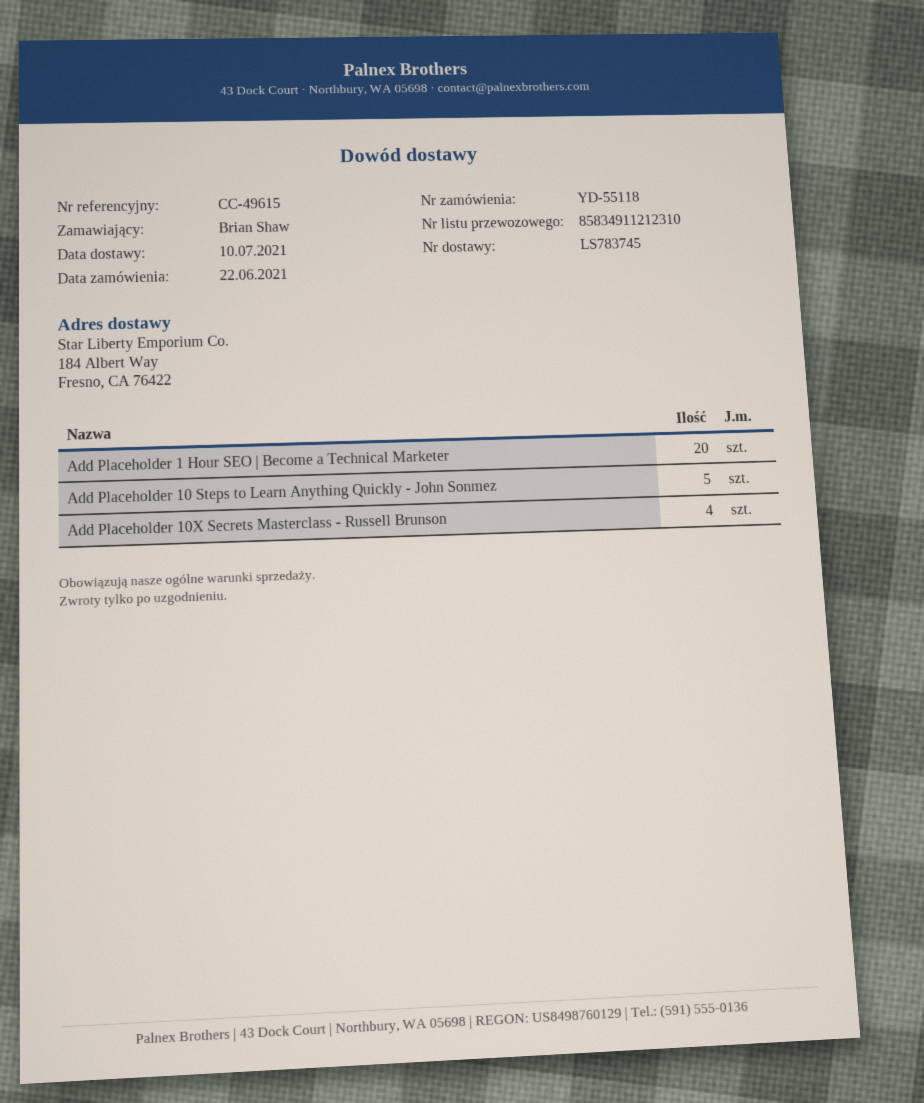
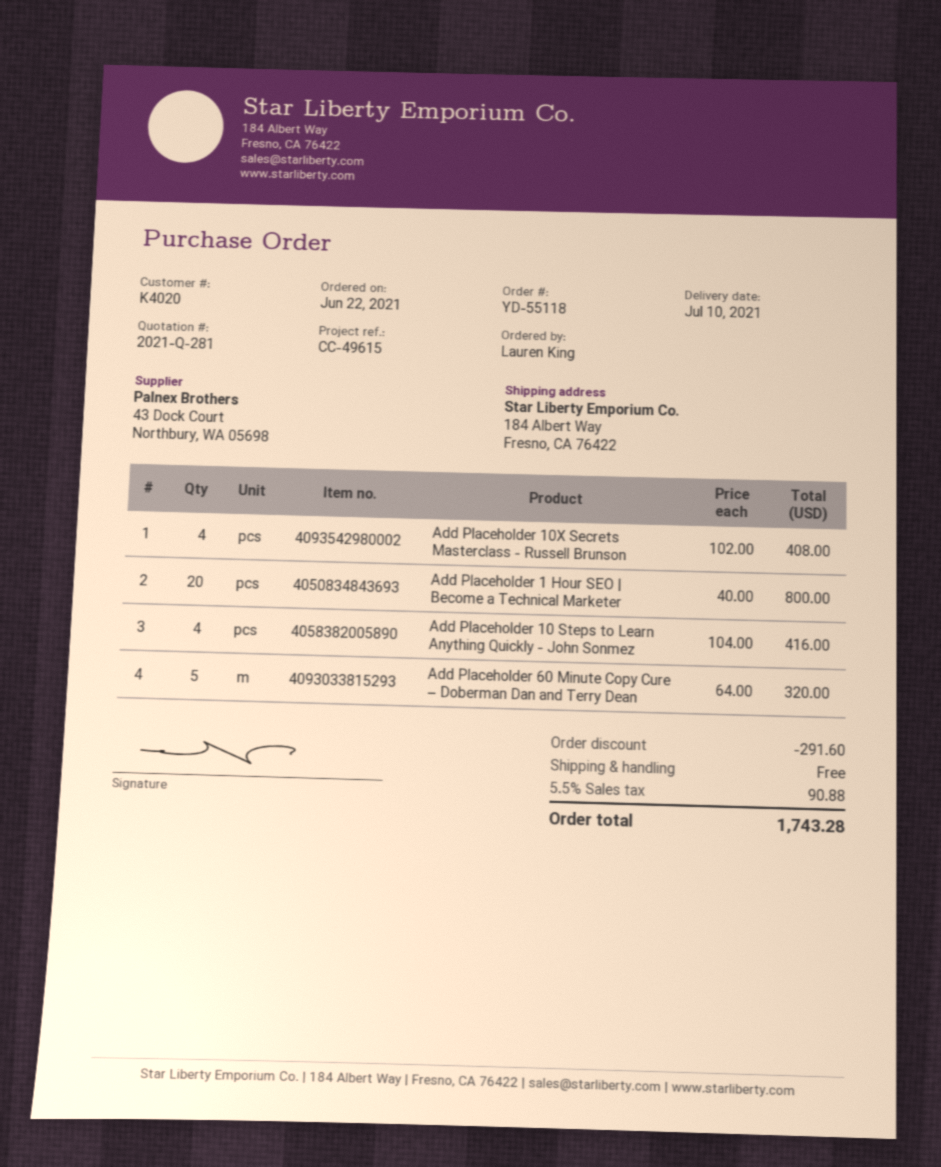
ordered by: Brian Shaw -> Lauren King
Add Placeholder 10 Steps to Learn Anything Quickly - John Sonmez: 5 -> 4
Add Placeholder 60 Minute Copy Cure – Doberman Dan and Terry Dean: none -> 5

